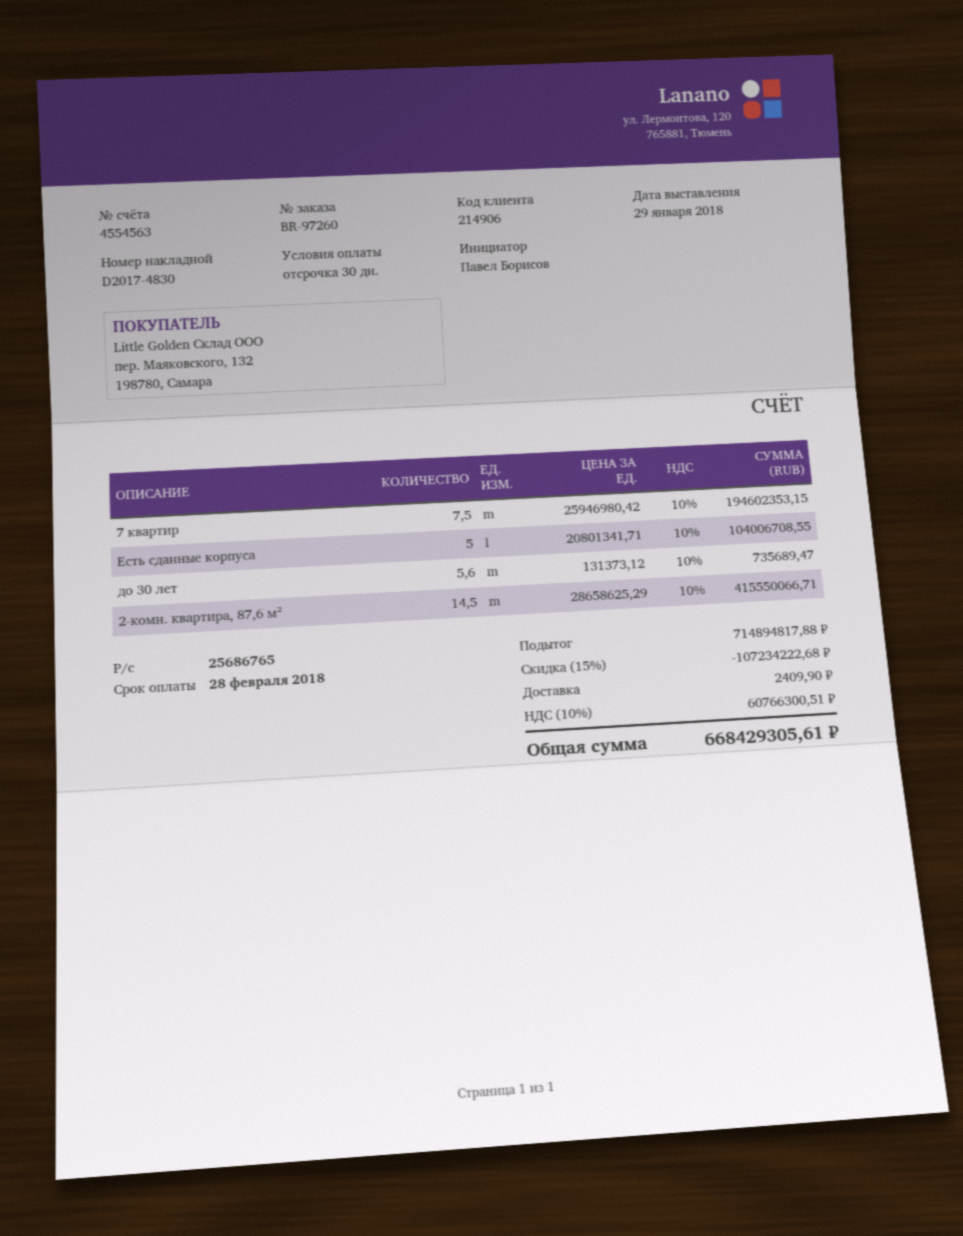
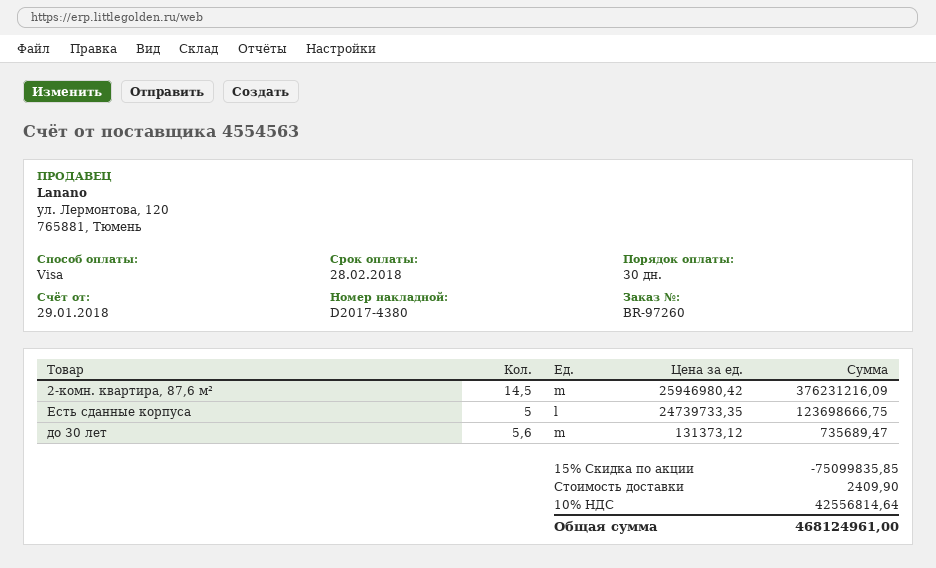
delivery note number: D2017-4830 -> D2017-4380
7 квартир: 7.5 x 25946980.42 = 194602353.15 -> none
Есть сданные корпуса: 5 x 20801341.71 = 104006708.55 -> 5 x 24739733.35 = 123698666.75
2-комн. квартира, 87,6 м²: 14.5 x 28658625.29 = 415550066.71 -> 14.5 x 25946980.42 = 376231216.09
discount: 15% = 107234222.68 -> 15% = 75099835.85
tax: 10% = 60766300.51 -> 10% = 42556814.64
total: 668429305.61 -> 468124961.00

